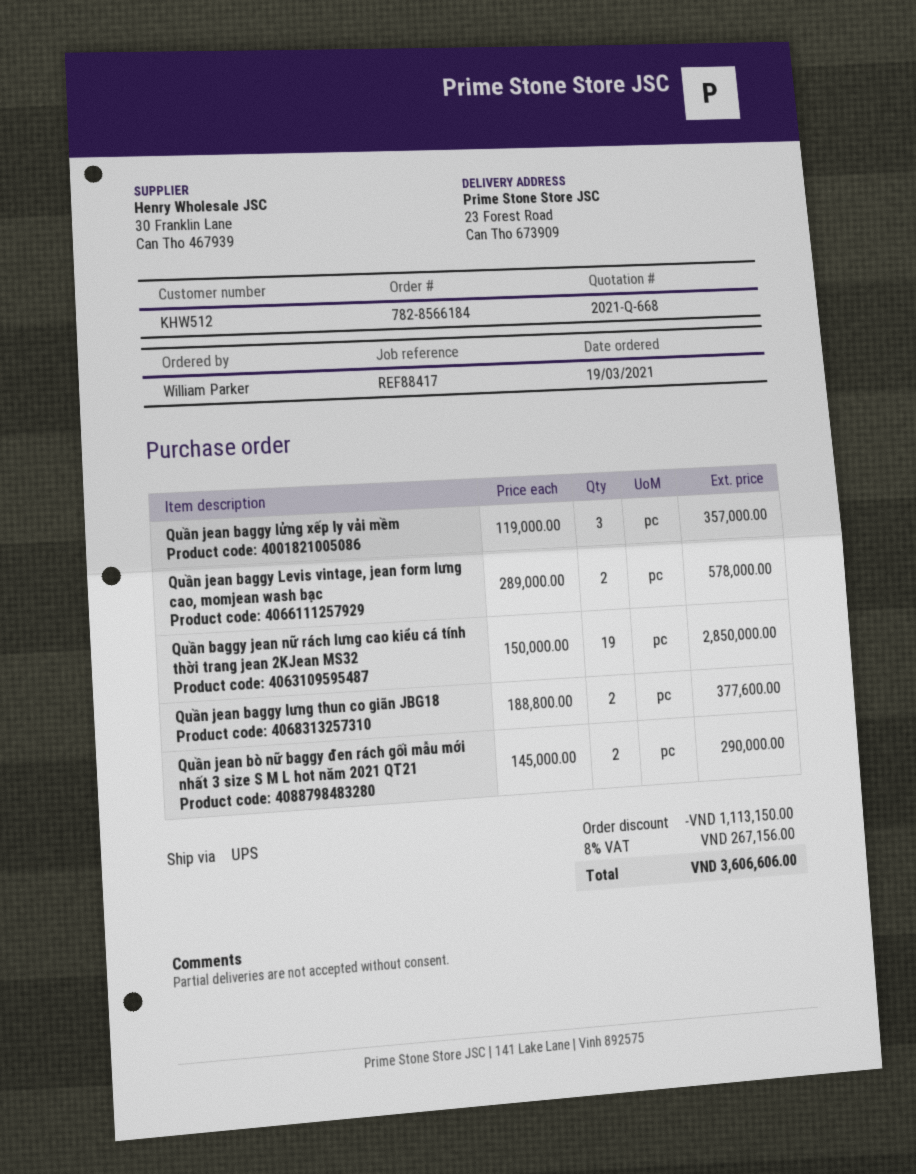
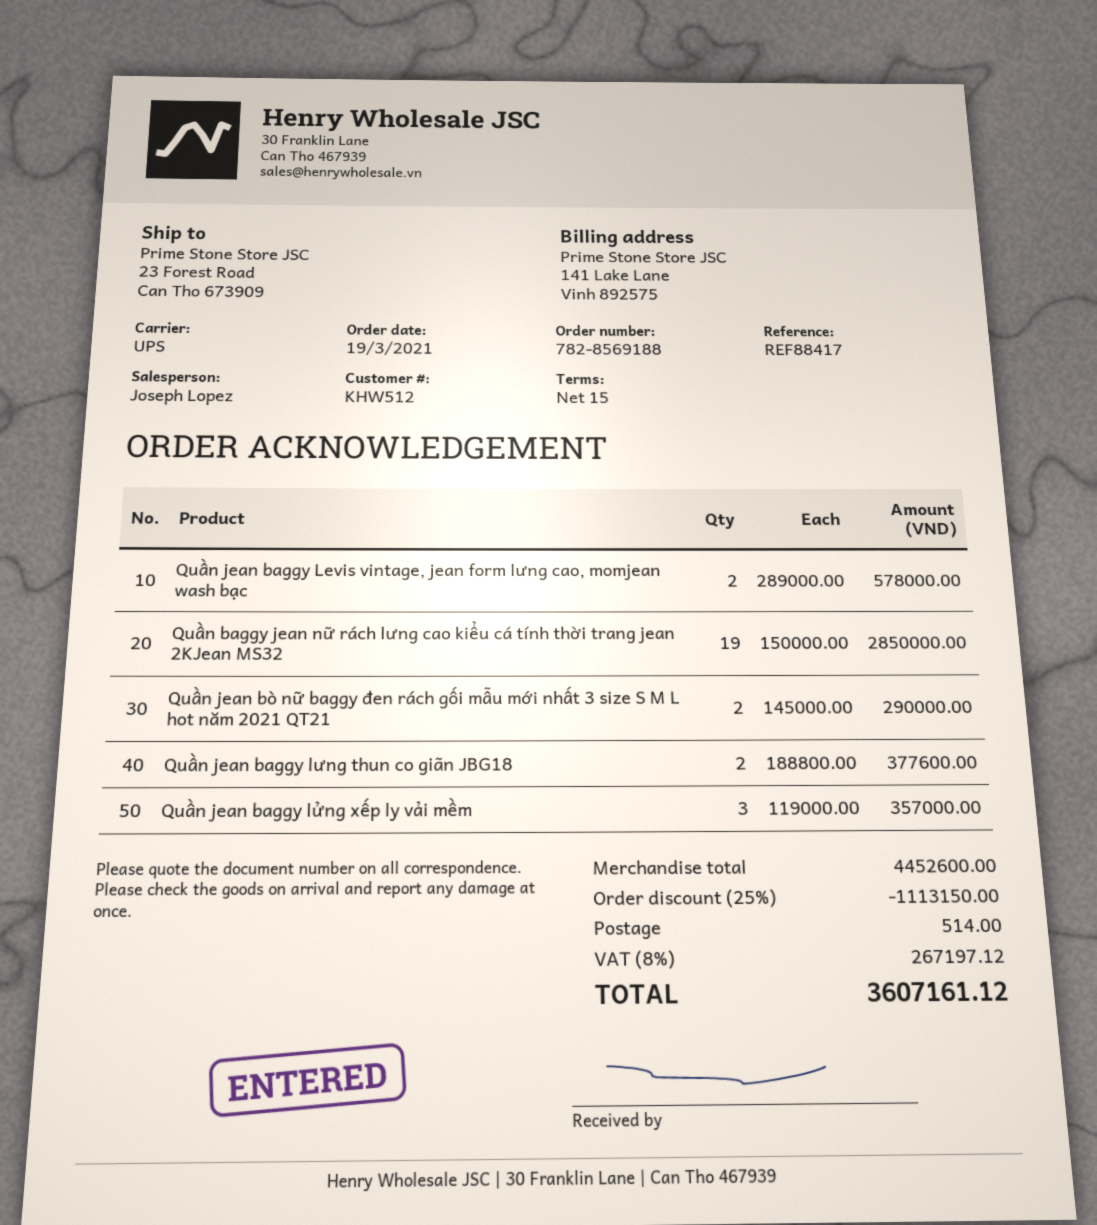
order number: 782-8566184 -> 782-8569188
shipping: none -> 514.00
tax: 8% = 267156.00 -> 8% = 267197.12
total: 3606606.00 -> 3607161.12

